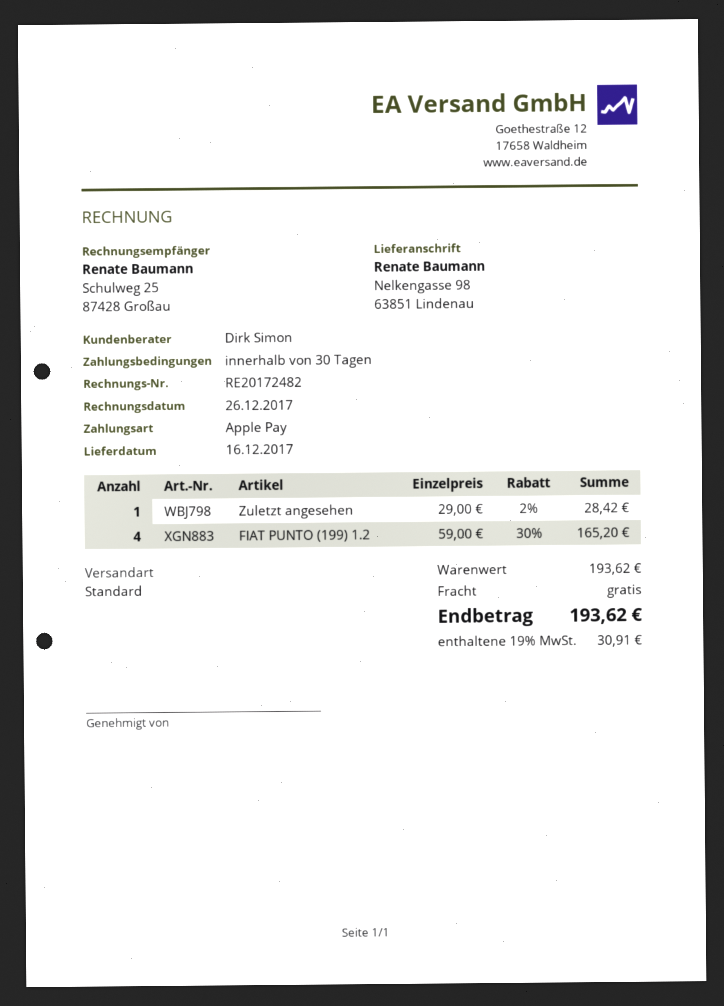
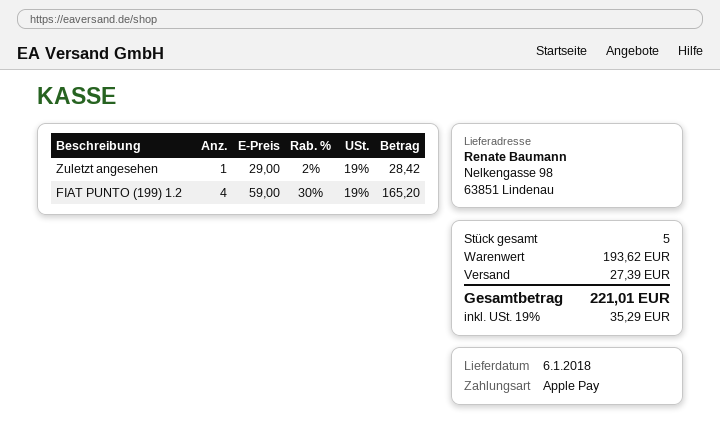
delivery date: 2017-12-16 -> 2018-01-06
shipping: 0.00 -> 27.39
tax: 19% = 30.91 -> 19% = 35.29
total: 193.62 -> 221.01

